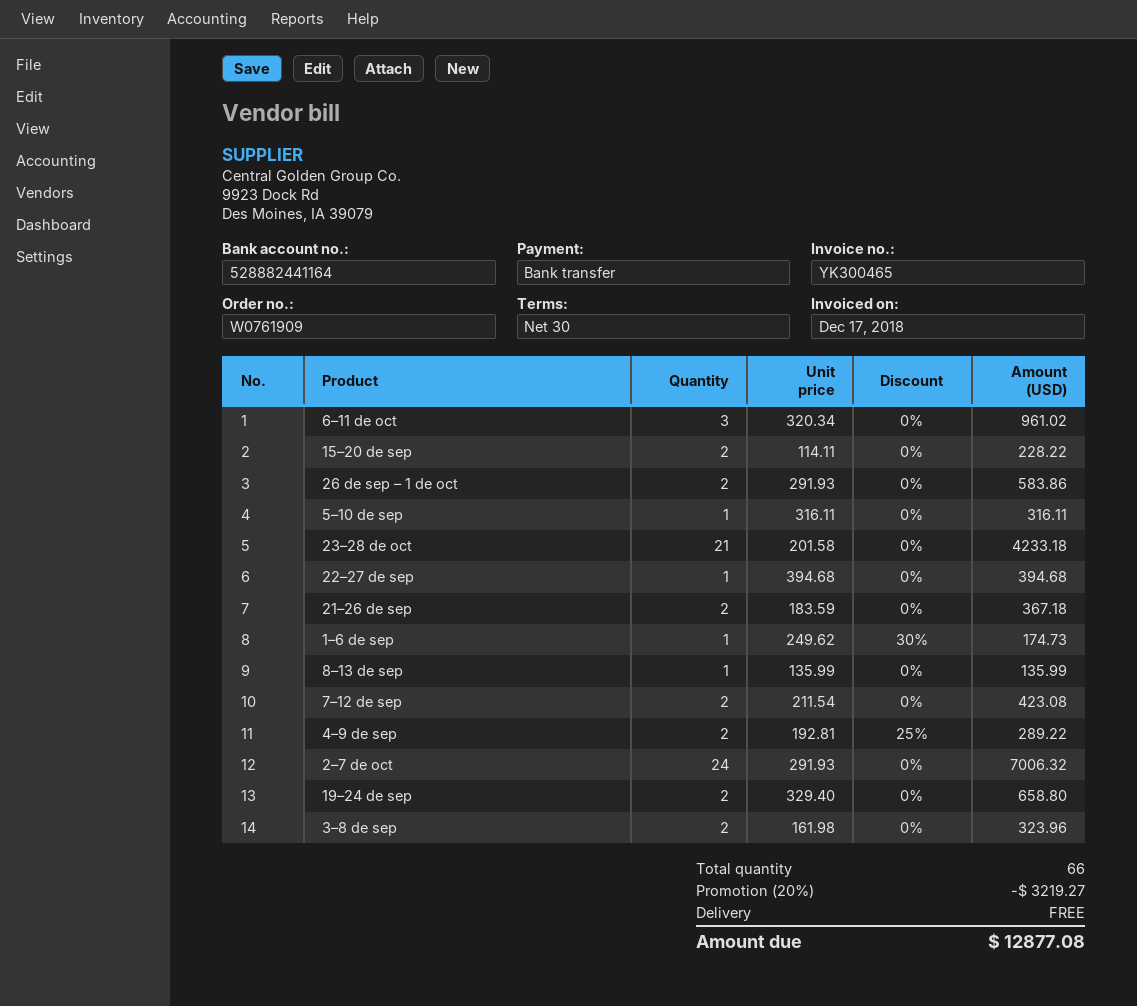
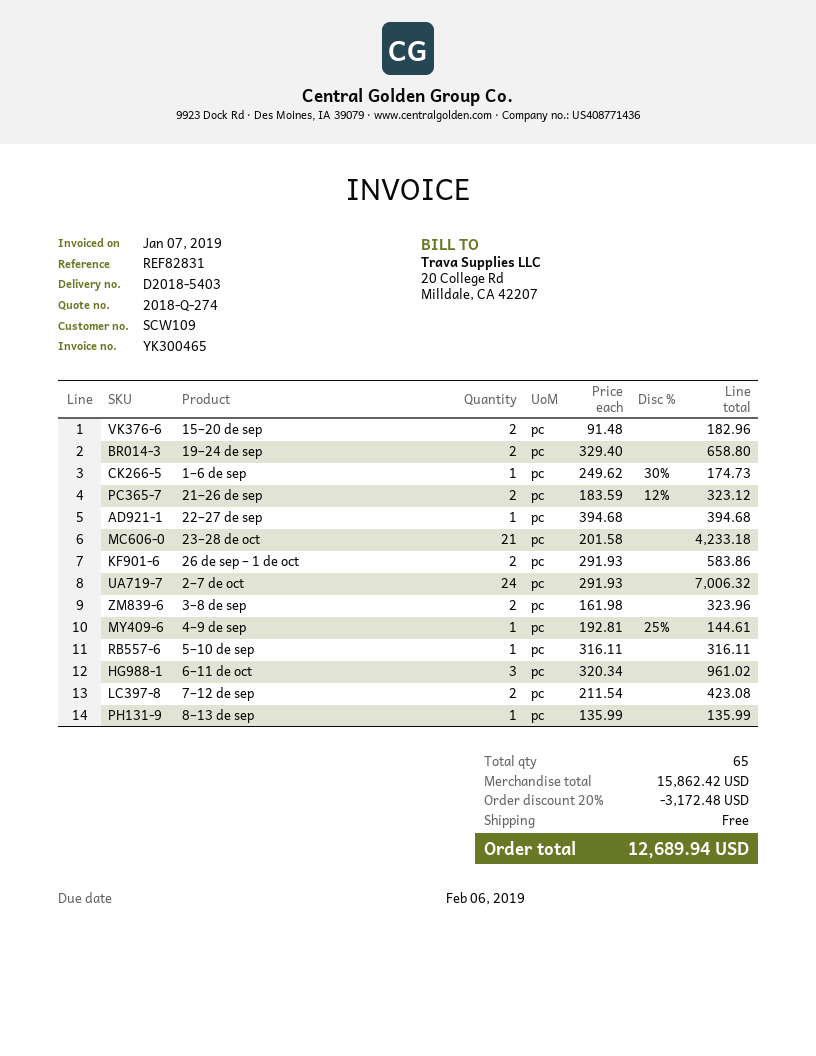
invoice date: 2018-12-17 -> 2019-01-07
15–20 de sep: 2 x 114.11 = 228.22 -> 2 x 91.48 = 182.96
21–26 de sep: 2 x 183.59 = 367.18 -> 2 x 183.59 - 12% = 323.12
4–9 de sep: 2 x 192.81 - 25% = 289.22 -> 1 x 192.81 - 25% = 144.61
total quantity: 66 -> 65
discount: 20% = 3219.27 -> 20% = 3172.48
total: 12877.08 -> 12689.94

